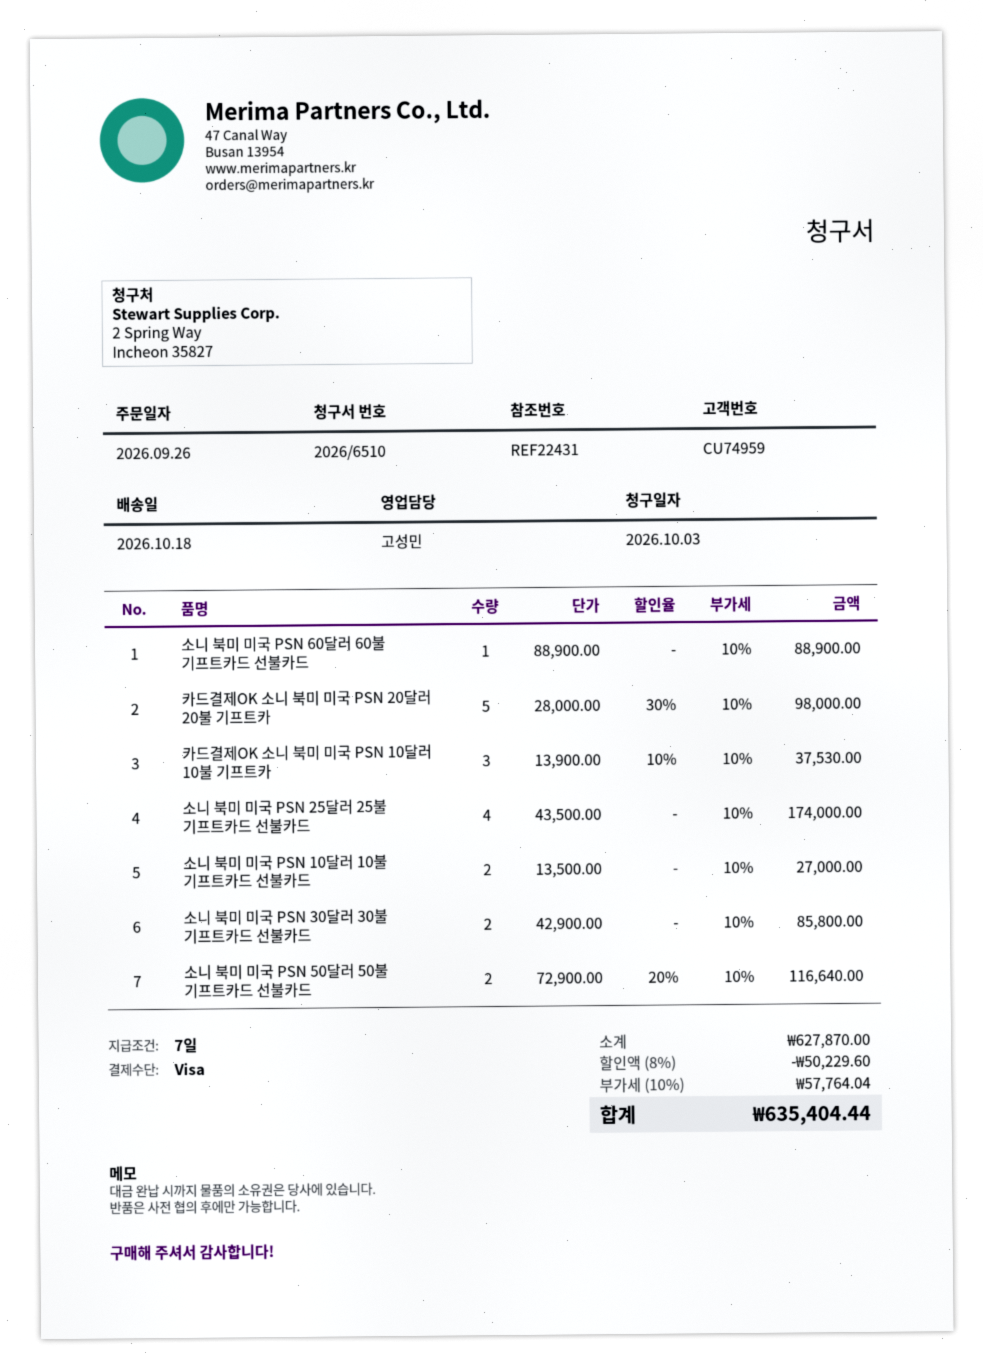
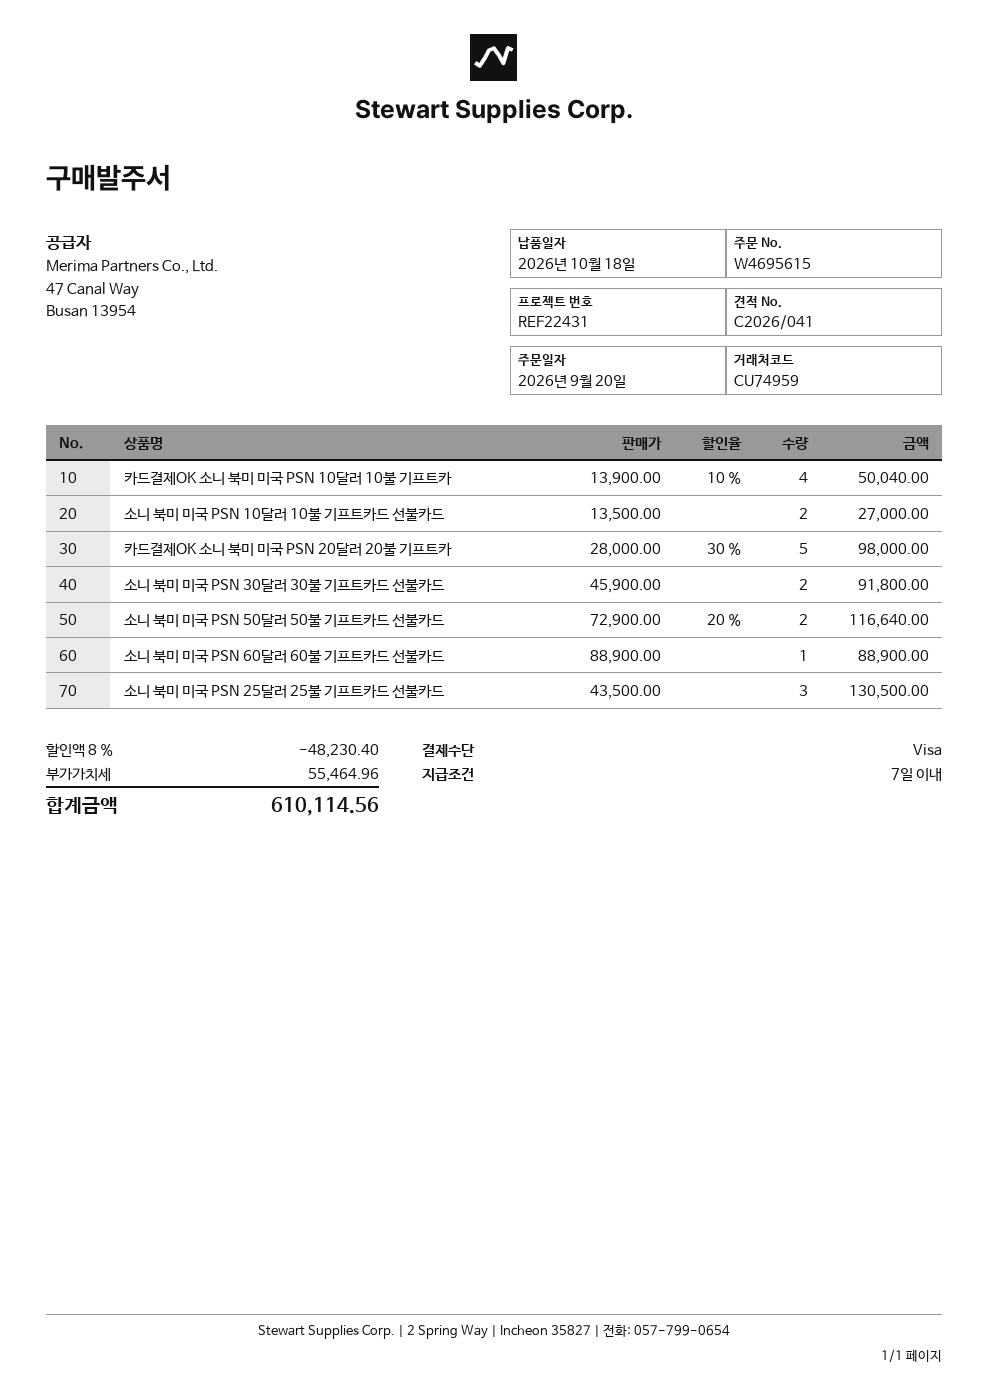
order date: 2026-09-26 -> 2026-09-20
카드결제OK 소니 북미 미국 PSN 10달러 10불 기프트카: 3 x 13900.00 - 10% = 37530.00 -> 4 x 13900.00 - 10% = 50040.00
소니 북미 미국 PSN 25달러 25불 기프트카드 선불카드: 4 x 43500.00 = 174000.00 -> 3 x 43500.00 = 130500.00
소니 북미 미국 PSN 30달러 30불 기프트카드 선불카드: 2 x 42900.00 = 85800.00 -> 2 x 45900.00 = 91800.00
discount: 8% = 50229.60 -> 8% = 48230.40
tax: 57764.04 -> 55464.96
total: 635404.44 -> 610114.56

